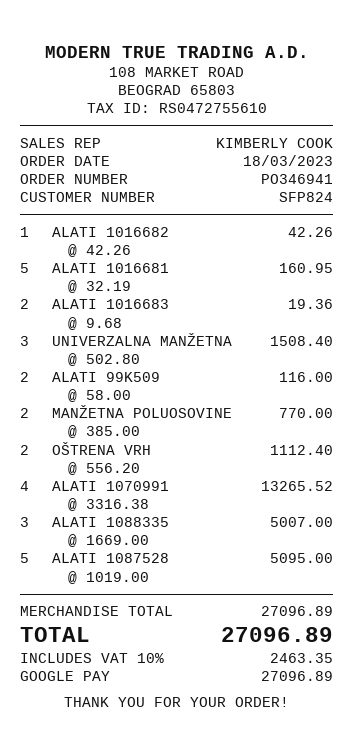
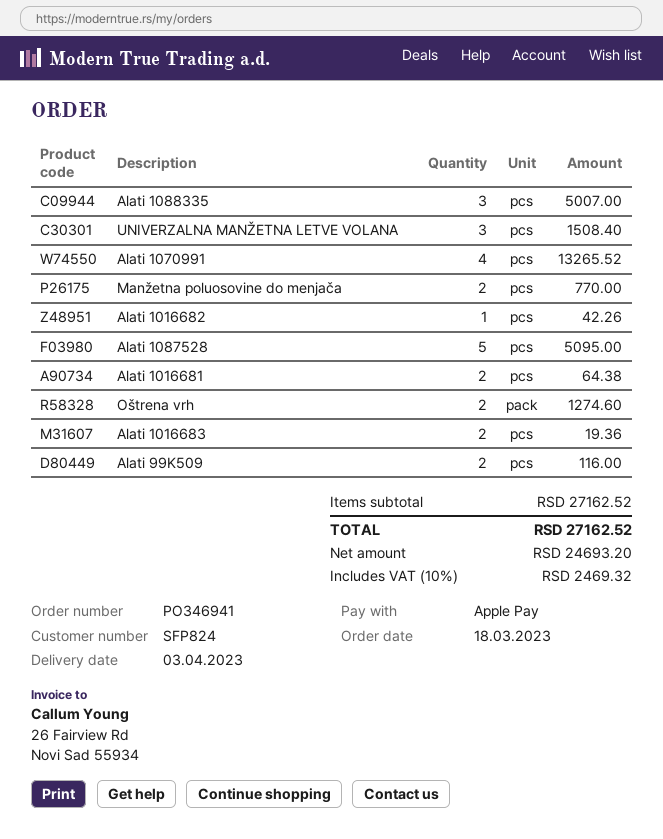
payment method: Google Pay -> Apple Pay
ALATI 1016681: 5 for 160.95 -> 2 for 64.38
OŠTRENA VRH: 2 for 1112.40 -> 2 for 1274.60
subtotal: 27096.89 -> 27162.52
tax: 10% = 2463.35 -> 10% = 2469.32
total: 27096.89 -> 27162.52

